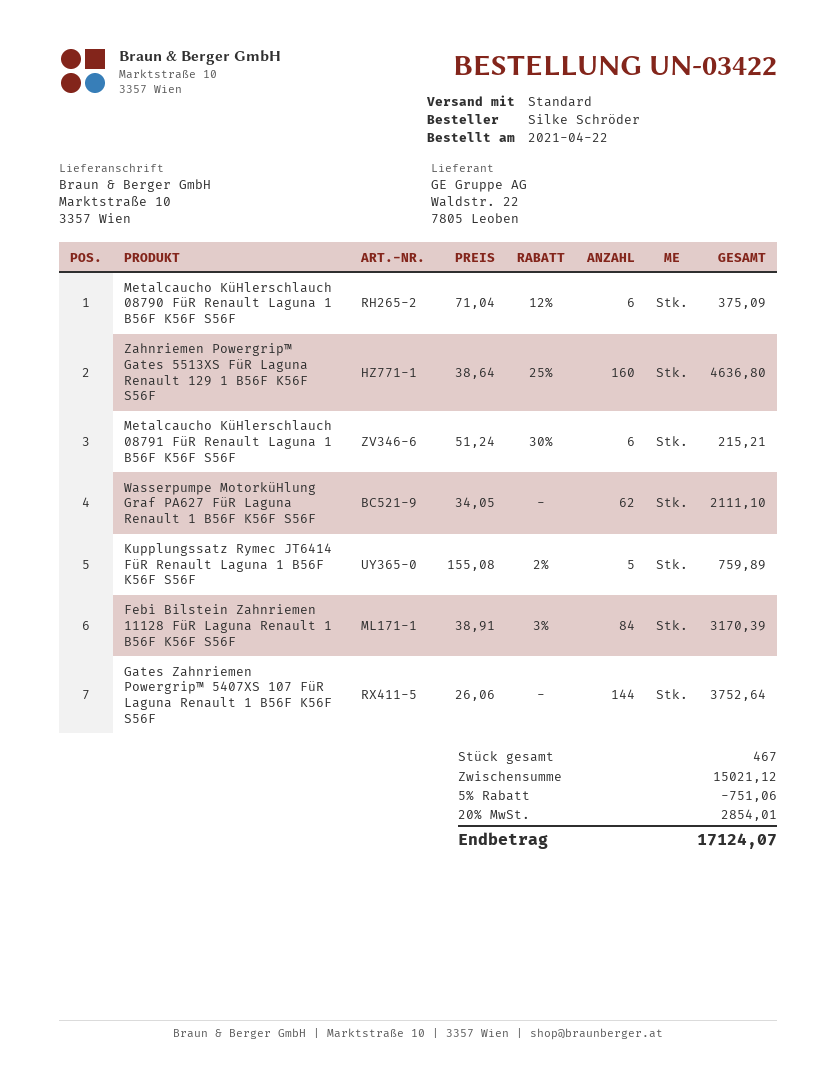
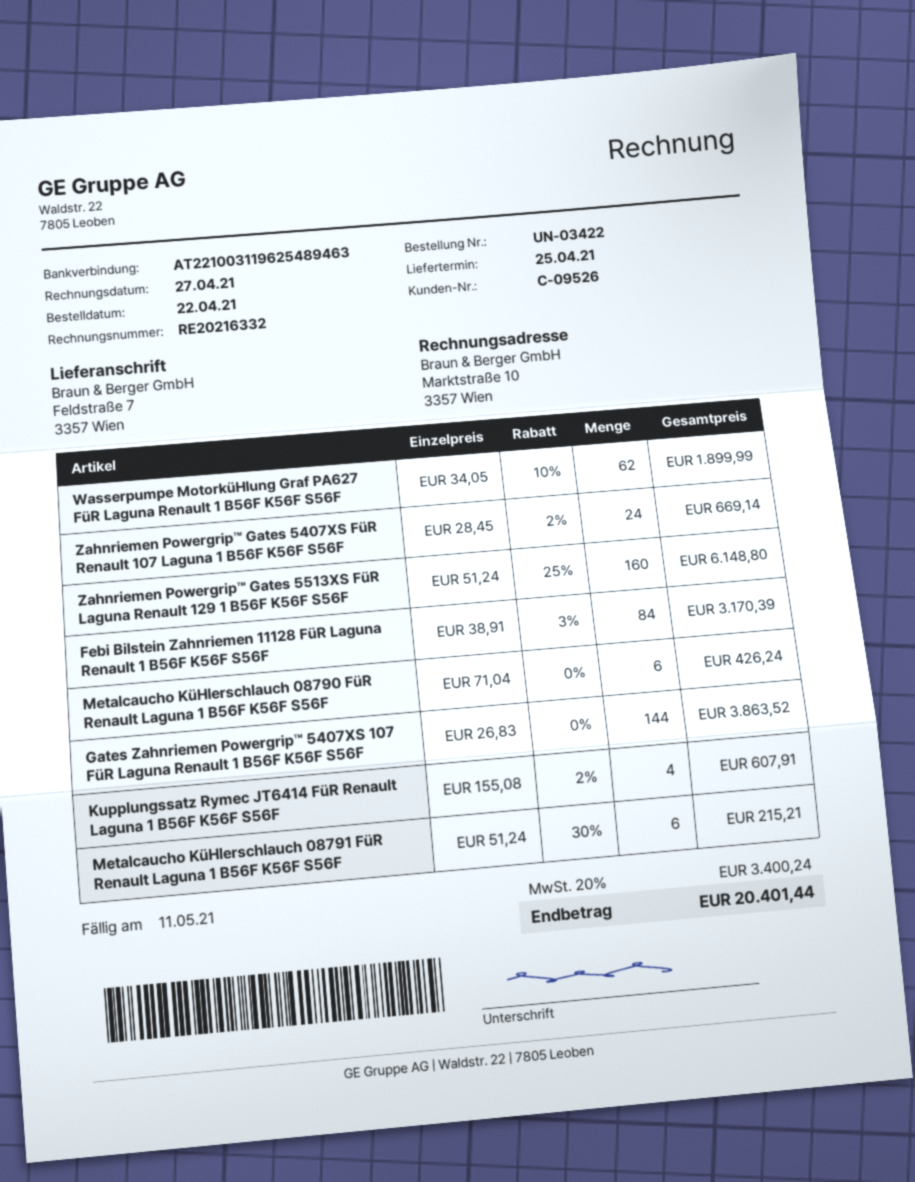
ship to: Marktstraße 10, 3357 Wien -> Feldstraße 7, 3357 Wien
Metalcaucho KüHlerschlauch 08790 FüR Renault Laguna 1 B56F K56F S56F: 6 x 71.04 - 12% = 375.09 -> 6 x 71.04 = 426.24
Zahnriemen Powergrip™ Gates 5513XS FüR Laguna Renault 129 1 B56F K56F S56F: 160 x 38.64 - 25% = 4636.80 -> 160 x 51.24 - 25% = 6148.80
Wasserpumpe MotorküHlung Graf PA627 FüR Laguna Renault 1 B56F K56F S56F: 62 x 34.05 = 2111.10 -> 62 x 34.05 - 10% = 1899.99
Kupplungssatz Rymec JT6414 FüR Renault Laguna 1 B56F K56F S56F: 5 x 155.08 - 2% = 759.89 -> 4 x 155.08 - 2% = 607.91
Gates Zahnriemen Powergrip™ 5407XS 107 FüR Laguna Renault 1 B56F K56F S56F: 144 x 26.06 = 3752.64 -> 144 x 26.83 = 3863.52
Zahnriemen Powergrip™ Gates 5407XS FüR Renault 107 Laguna 1 B56F K56F S56F: none -> 24 x 28.45 - 2% = 669.14
discount: 5% = 751.06 -> none
tax: 20% = 2854.01 -> 20% = 3400.24
total: 17124.07 -> 20401.44

